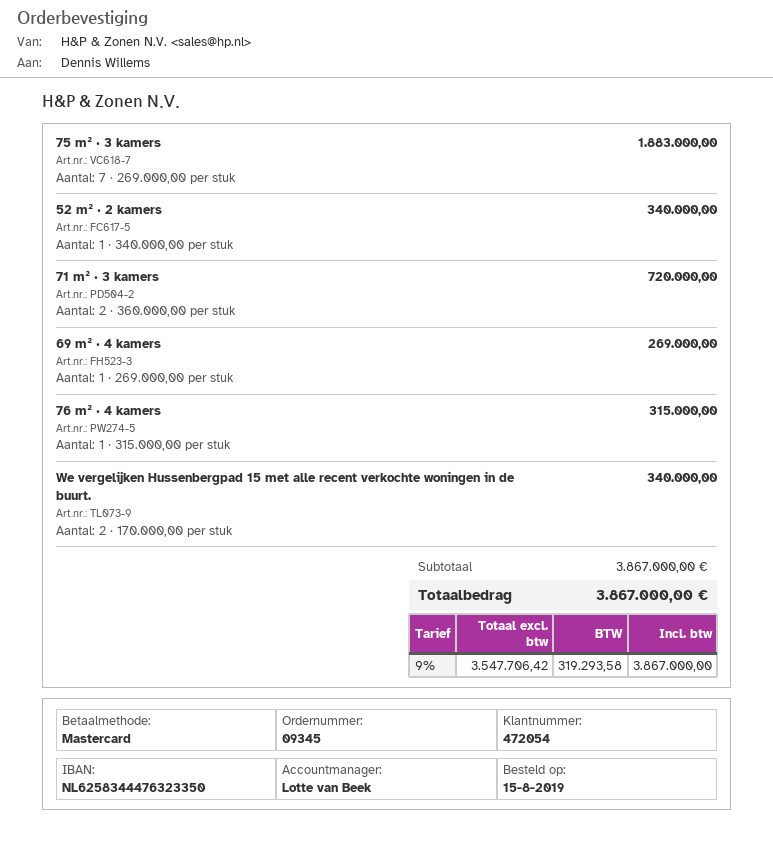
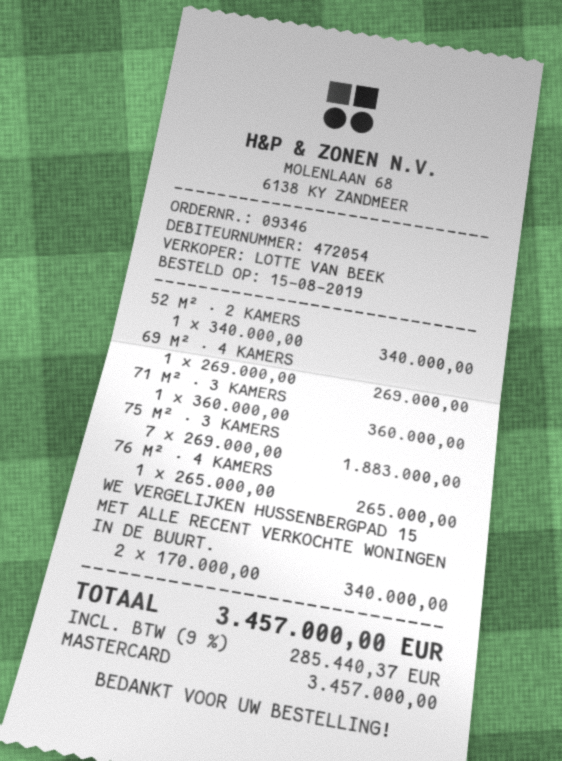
order number: 09345 -> 09346
71 m² · 3 kamers: 2 x 360000.00 = 720000.00 -> 1 x 360000.00 = 360000.00
76 m² · 4 kamers: 1 x 315000.00 = 315000.00 -> 1 x 265000.00 = 265000.00
tax: 9% = 319293.58 -> 9% = 285440.37
total: 3867000.00 -> 3457000.00

